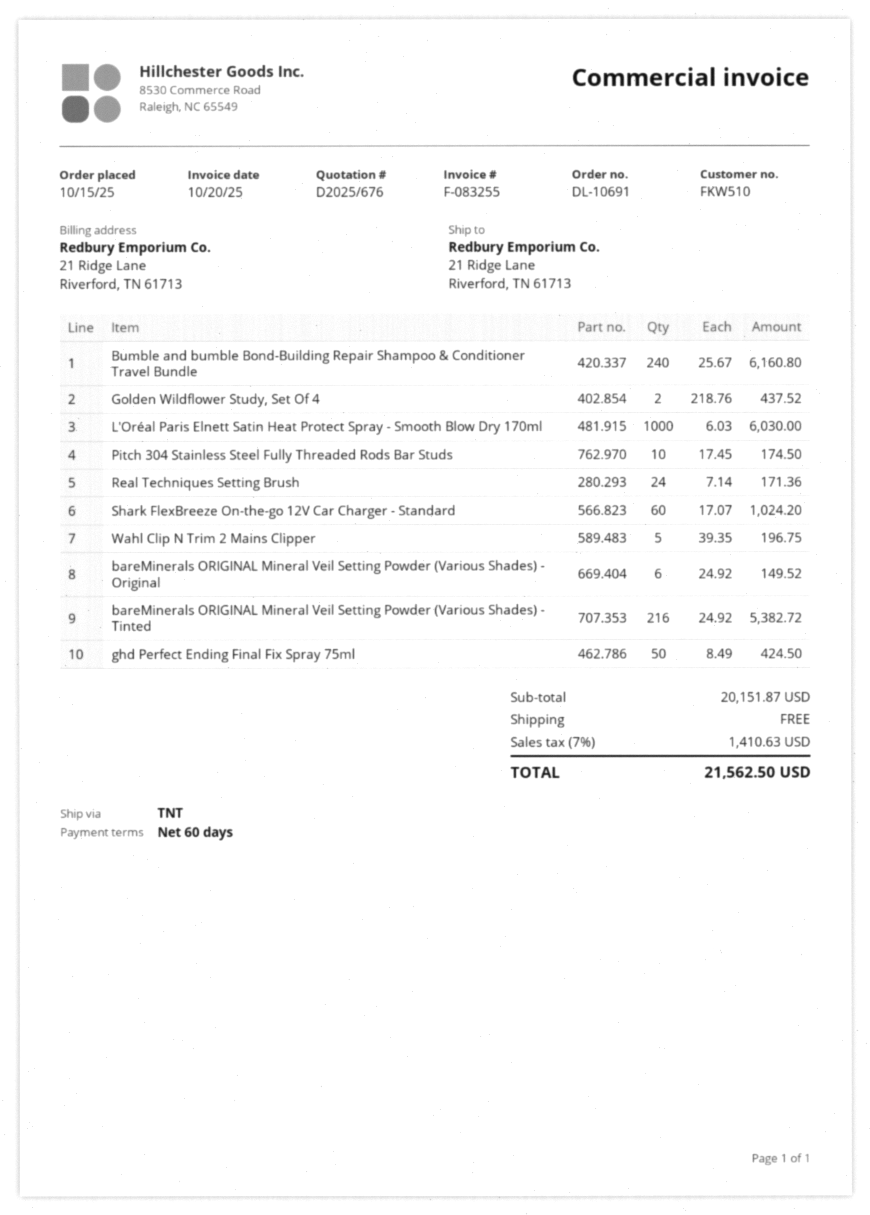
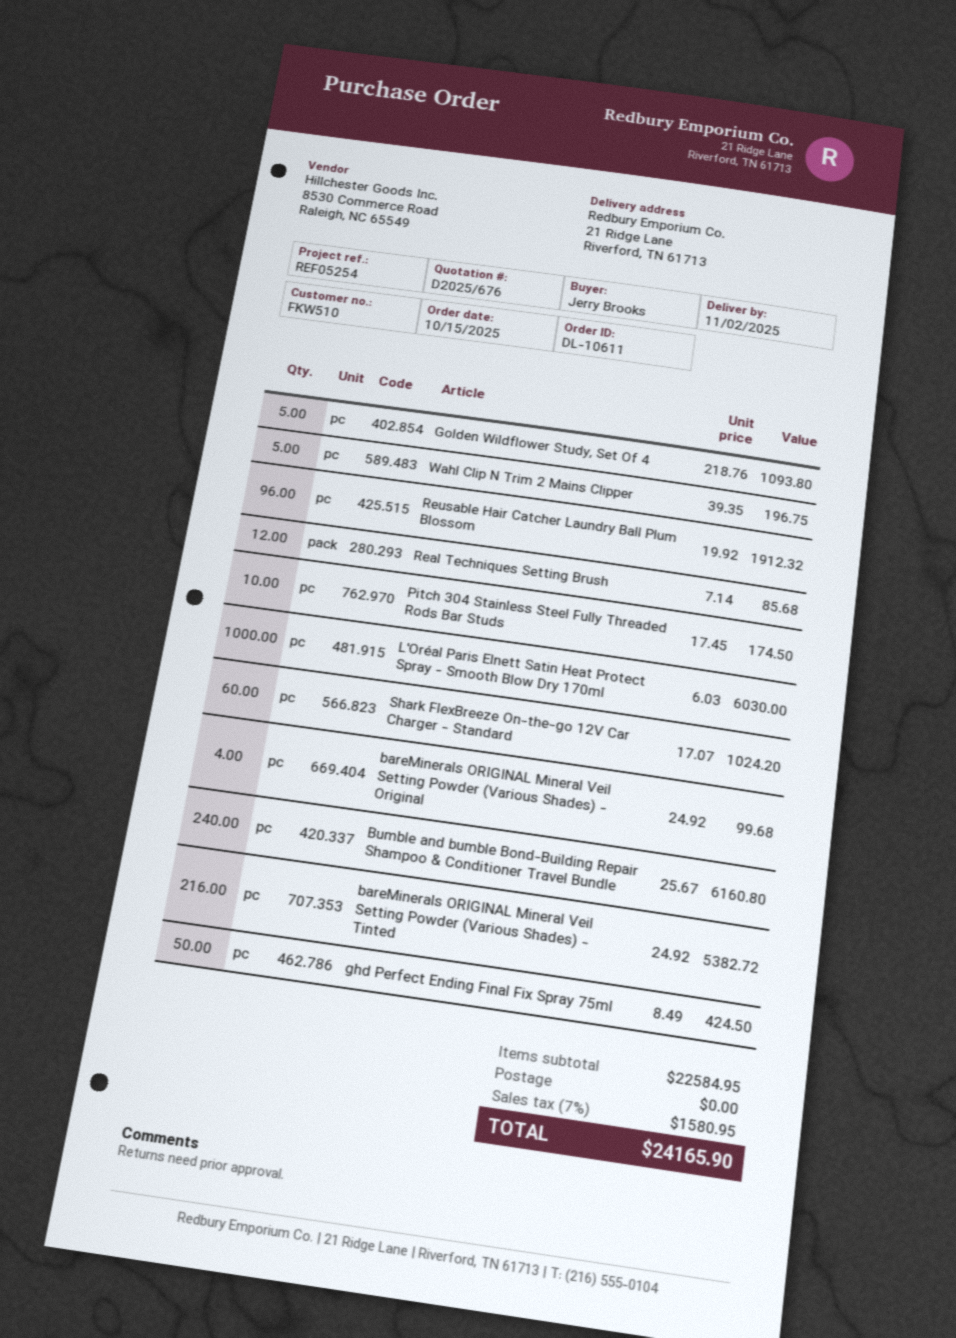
order number: DL-10691 -> DL-10611
Golden Wildflower Study, Set Of 4: 2 x 218.76 = 437.52 -> 5 x 218.76 = 1093.80
Real Techniques Setting Brush: 24 x 7.14 = 171.36 -> 12 x 7.14 = 85.68
bareMinerals ORIGINAL Mineral Veil Setting Powder (Various Shades) - Original: 6 x 24.92 = 149.52 -> 4 x 24.92 = 99.68
Reusable Hair Catcher Laundry Ball Plum Blossom: none -> 96 x 19.92 = 1912.32
subtotal: 20151.87 -> 22584.95
tax: 7% = 1410.63 -> 7% = 1580.95
total: 21562.50 -> 24165.90

